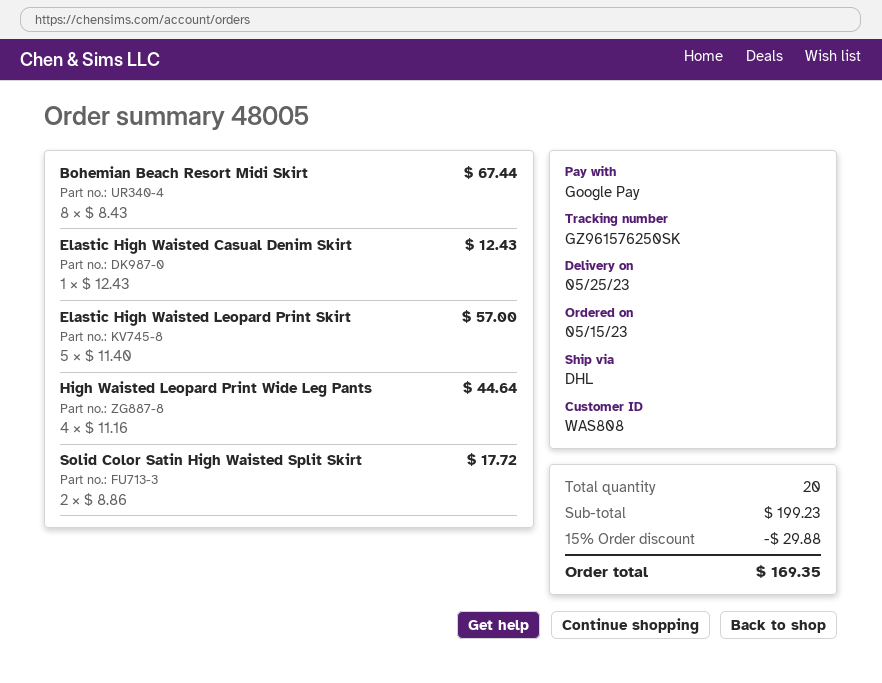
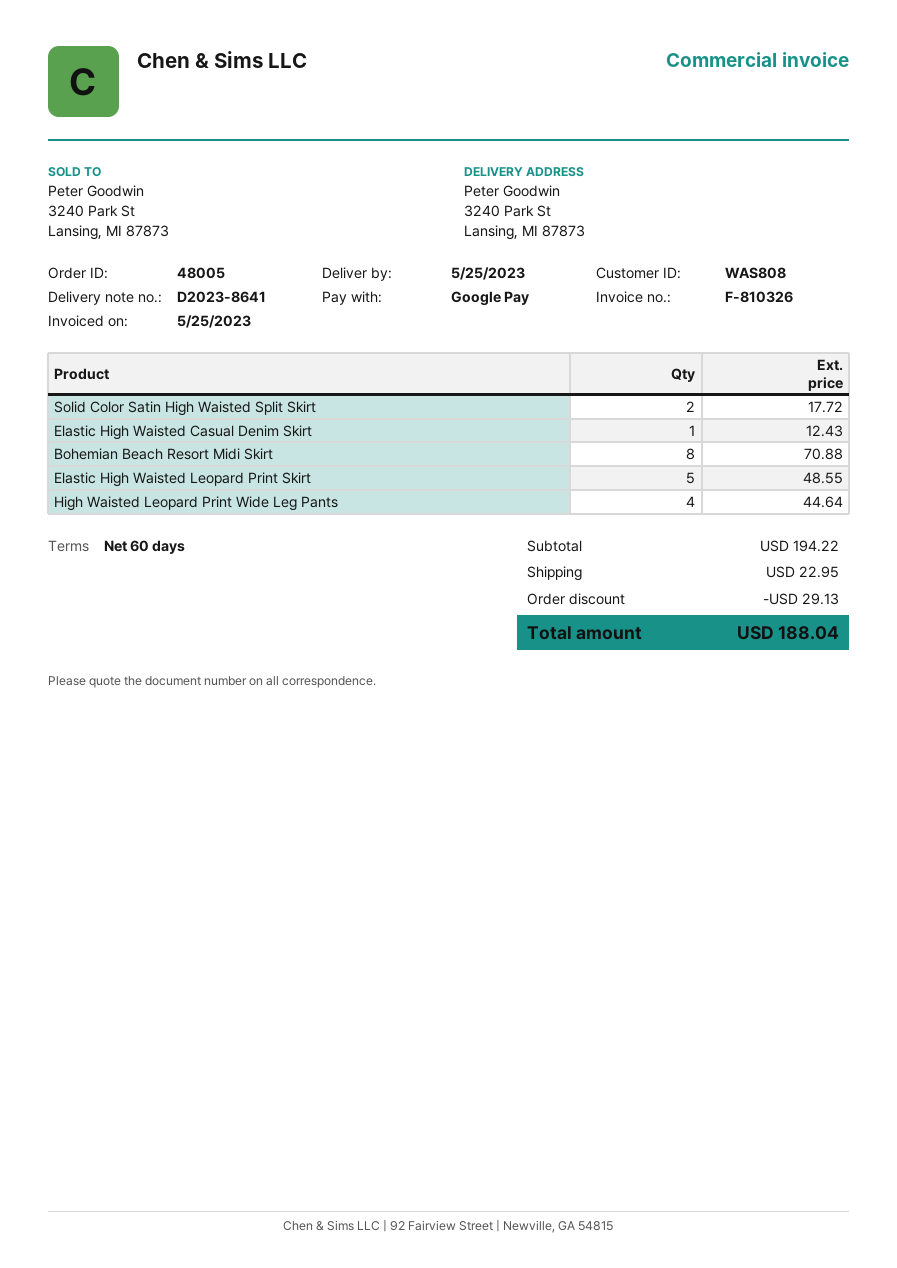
Bohemian Beach Resort Midi Skirt: 8 for 67.44 -> 8 for 70.88
Elastic High Waisted Leopard Print Skirt: 5 for 57.00 -> 5 for 48.55
subtotal: 199.23 -> 194.22
discount: 29.88 -> 29.13
shipping: none -> 22.95
total: 169.35 -> 188.04

